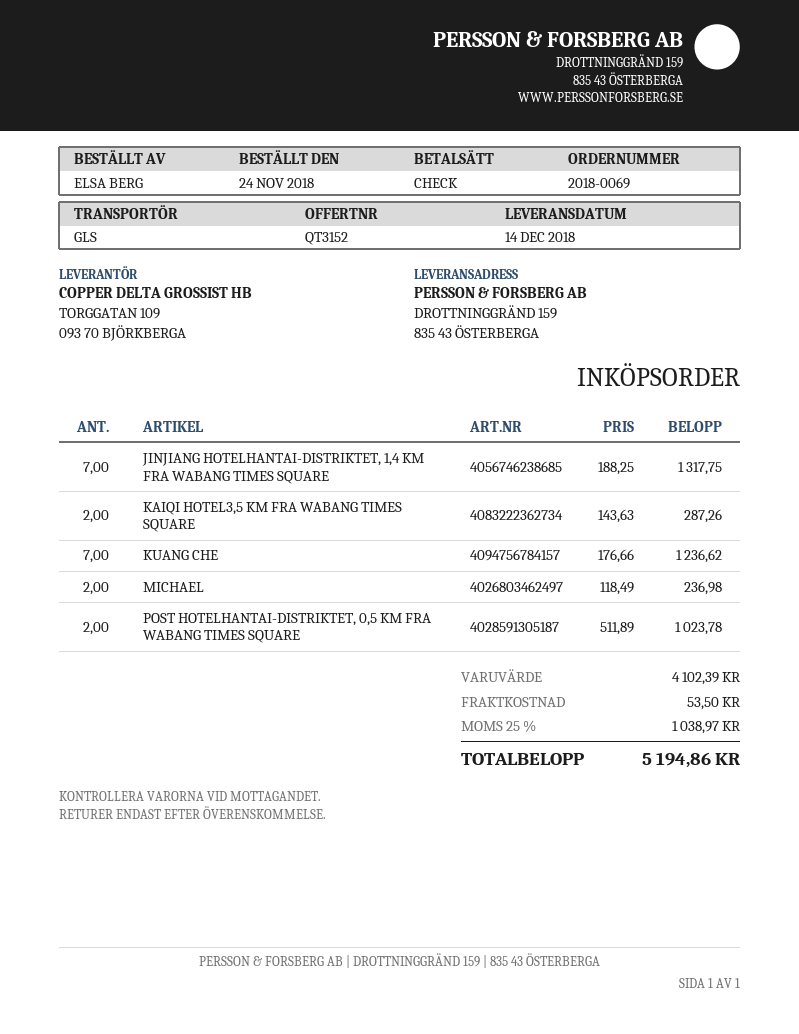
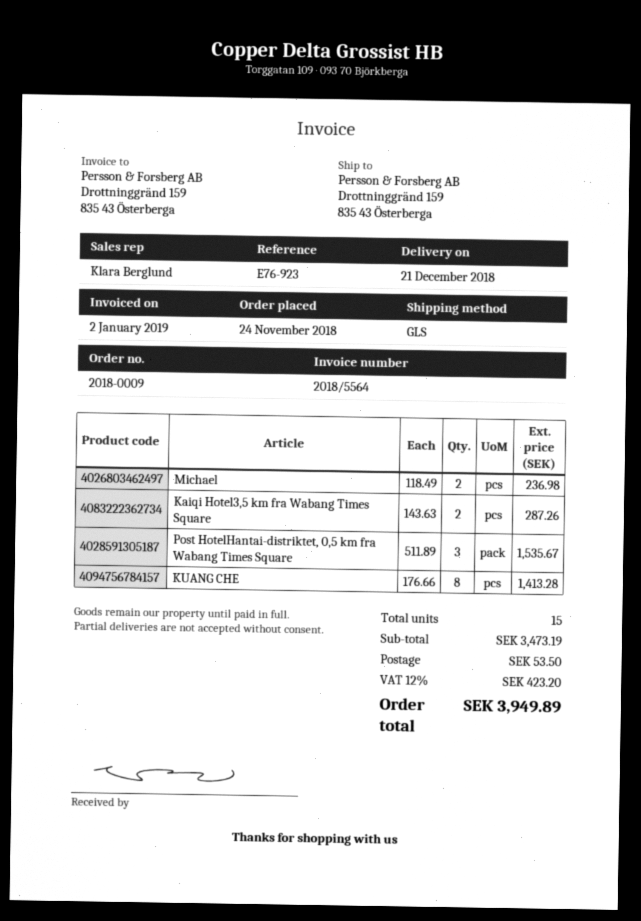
order number: 2018-0069 -> 2018-0009
delivery date: 2018-12-14 -> 2018-12-21
JINJIANG HOTELHANTAI-DISTRIKTET, 1,4 KM FRA WABANG TIMES SQUARE: 7 x 188.25 = 1317.75 -> none
KUANG CHE: 7 x 176.66 = 1236.62 -> 8 x 176.66 = 1413.28
POST HOTELHANTAI-DISTRIKTET, 0,5 KM FRA WABANG TIMES SQUARE: 2 x 511.89 = 1023.78 -> 3 x 511.89 = 1535.67
subtotal: 4102.39 -> 3473.19
tax: 25% = 1038.97 -> 12% = 423.20
total: 5194.86 -> 3949.89

